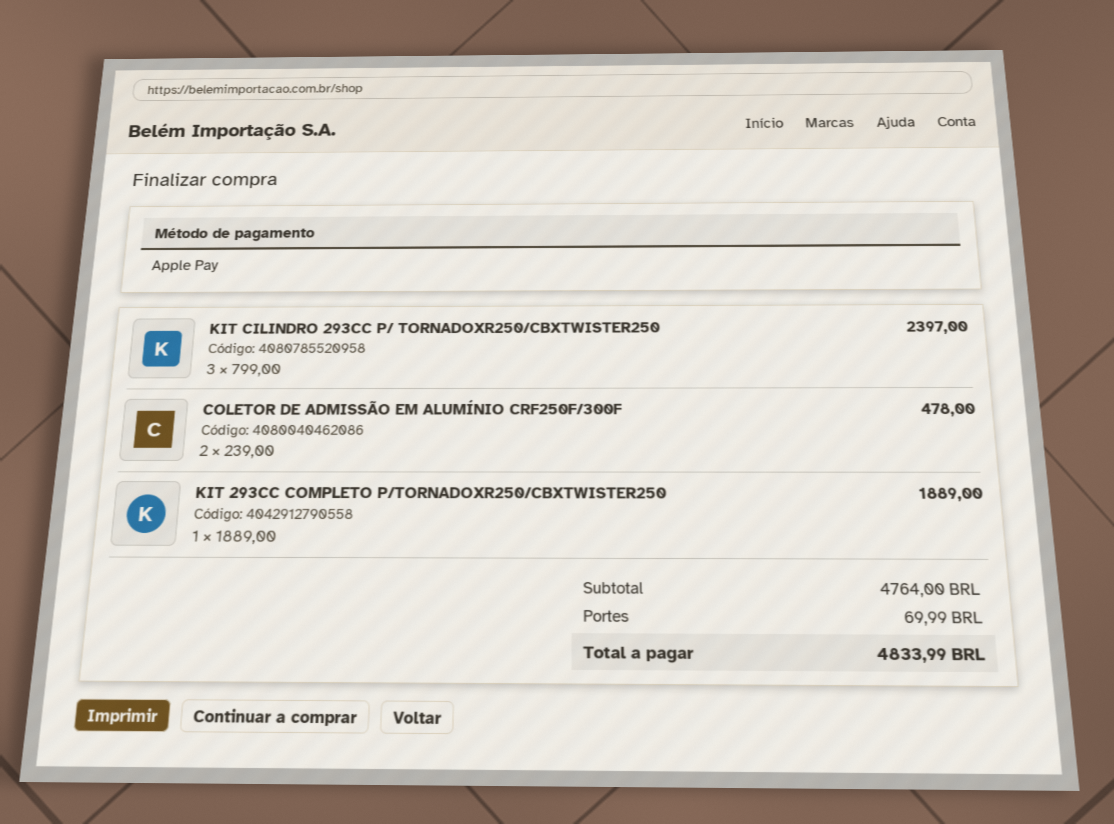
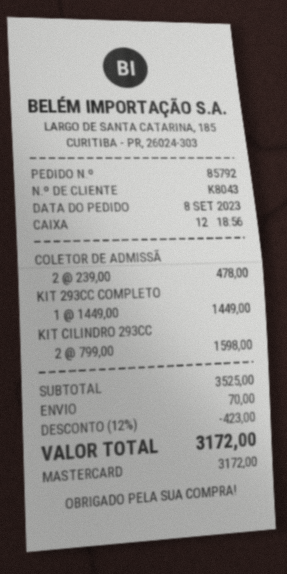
payment method: Apple Pay -> Mastercard
KIT CILINDRO 293CC P/ TORNADOXR250/CBXTWISTER250: 3 x 799.00 = 2397.00 -> 2 x 799.00 = 1598.00
KIT 293CC COMPLETO P/TORNADOXR250/CBXTWISTER250: 1 x 1889.00 = 1889.00 -> 1 x 1449.00 = 1449.00
subtotal: 4764.00 -> 3525.00
discount: none -> 12% = 423.00
shipping: 69.99 -> 70.00
total: 4833.99 -> 3172.00

